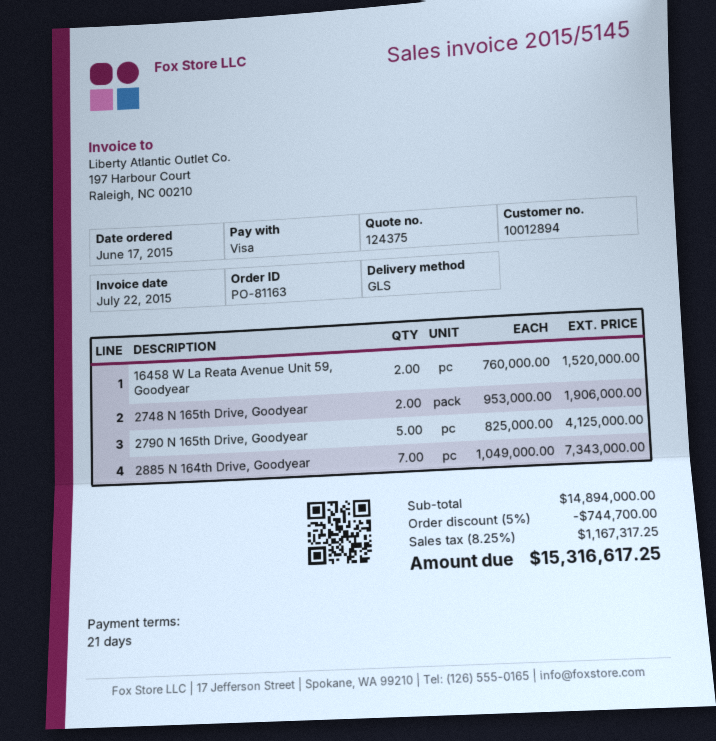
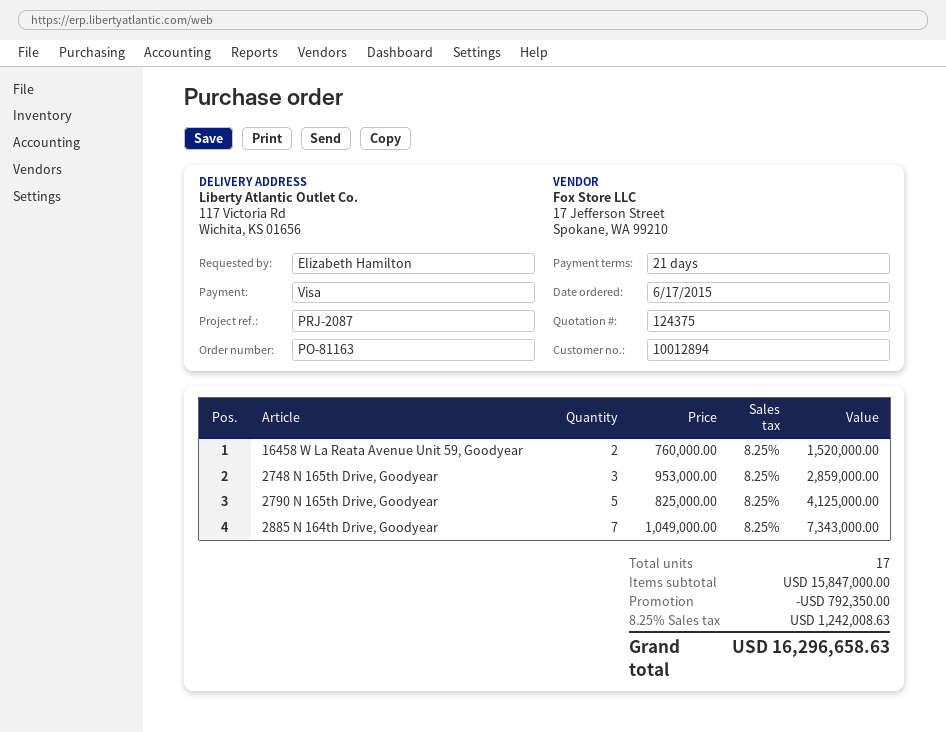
2748 N 165th Drive, Goodyear: 2 x 953000.00 = 1906000.00 -> 3 x 953000.00 = 2859000.00
subtotal: 14894000.00 -> 15847000.00
discount: 744700.00 -> 792350.00
tax: 8.25% = 1167317.25 -> 8.25% = 1242008.63
total: 15316617.25 -> 16296658.63

